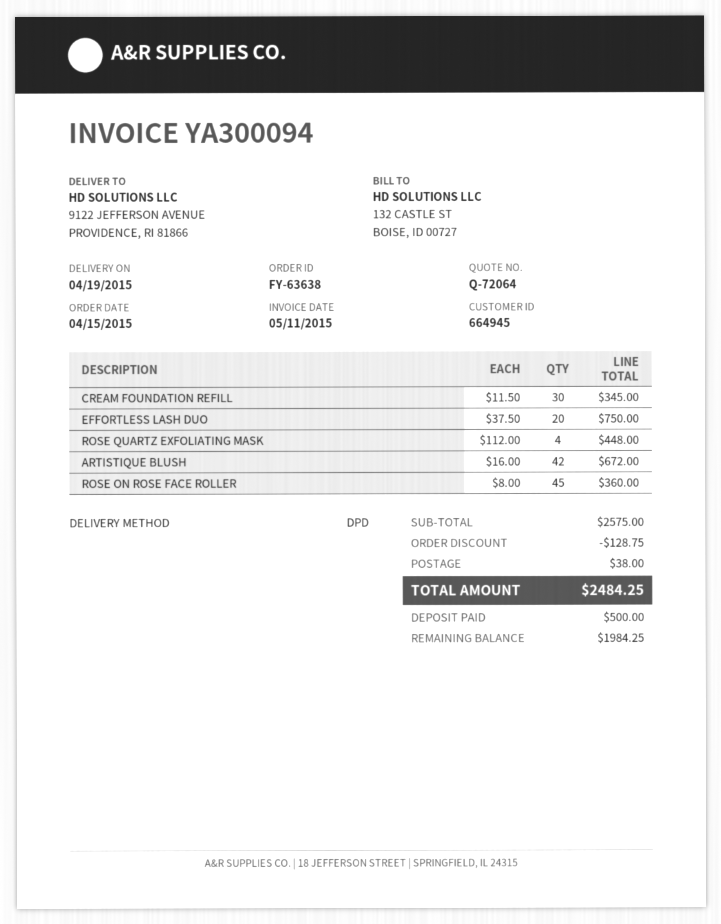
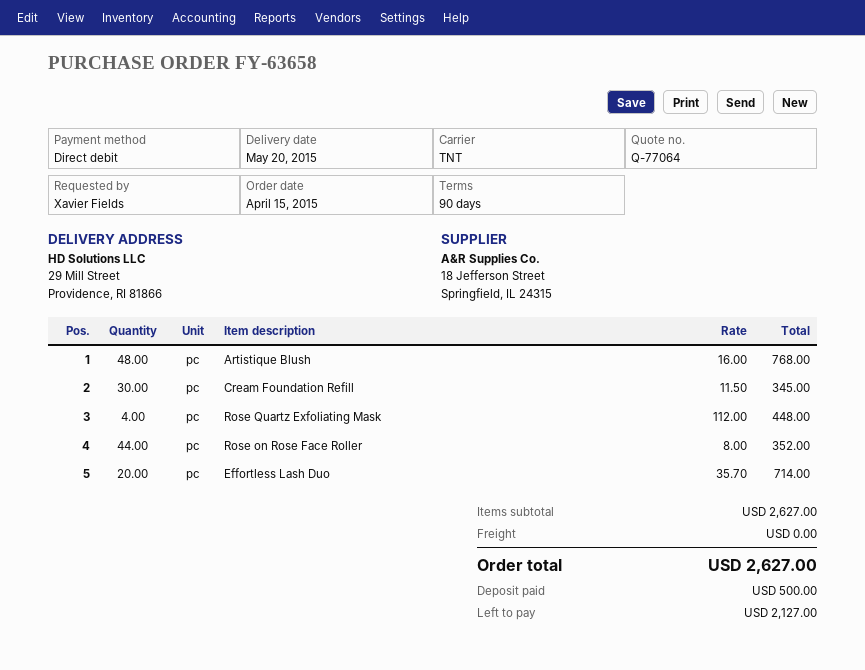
quote number: Q-72064 -> Q-77064
order number: FY-63638 -> FY-63658
delivery date: 2015-04-19 -> 2015-05-20
shipping method: DPD -> TNT
ship to: 9122 JEFFERSON AVENUE, PROVIDENCE, RI 81866 -> 29 Mill Street, Providence, RI 81866
EFFORTLESS LASH DUO: 20 x 37.50 = 750.00 -> 20 x 35.70 = 714.00
ARTISTIQUE BLUSH: 42 x 16.00 = 672.00 -> 48 x 16.00 = 768.00
ROSE ON ROSE FACE ROLLER: 45 x 8.00 = 360.00 -> 44 x 8.00 = 352.00
subtotal: 2575.00 -> 2627.00
discount: 128.75 -> none
shipping: 38.00 -> 0.00
total: 2484.25 -> 2627.00
balance: 1984.25 -> 2127.00

